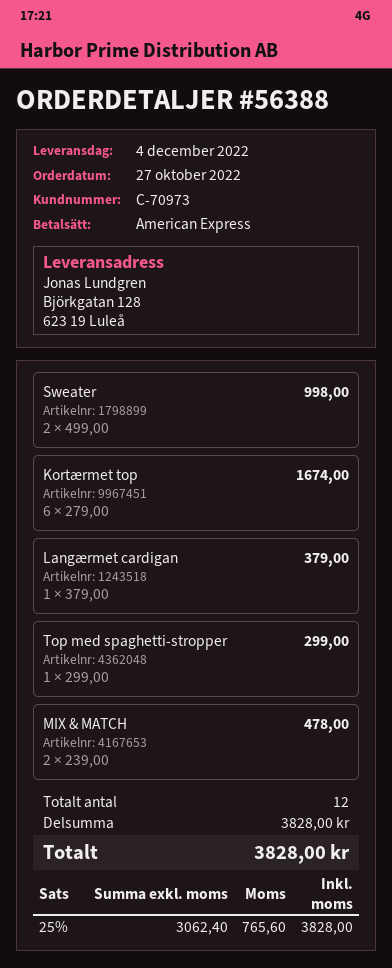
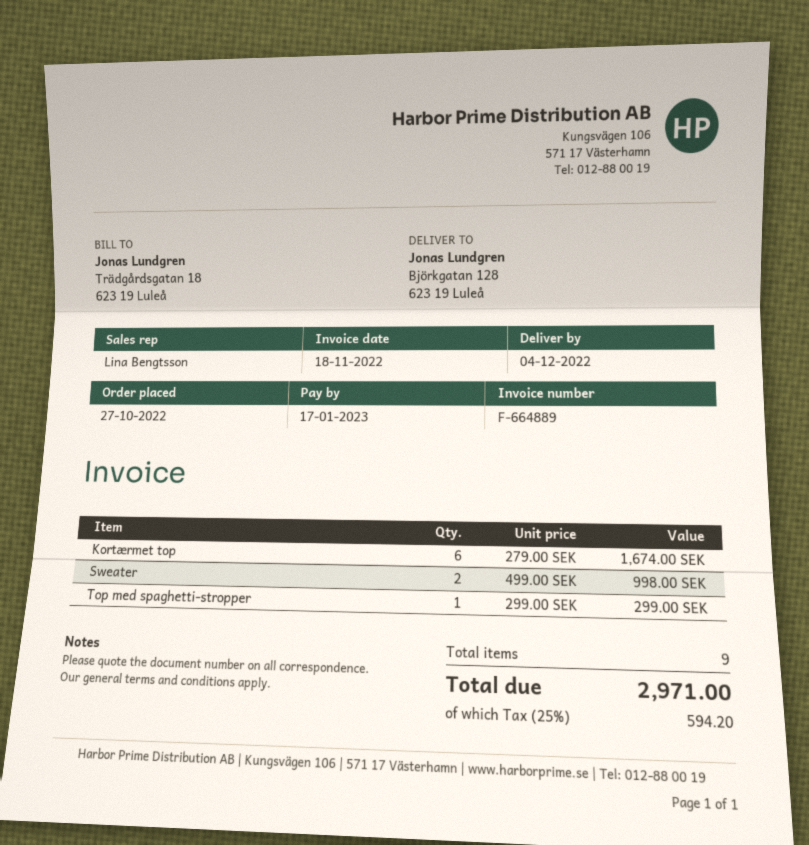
Langærmet cardigan: 1 x 379.00 = 379.00 -> none
MIX & MATCH: 2 x 239.00 = 478.00 -> none
total quantity: 12 -> 9
tax: 25% = 765.60 -> 25% = 594.20
total: 3828.00 -> 2971.00

